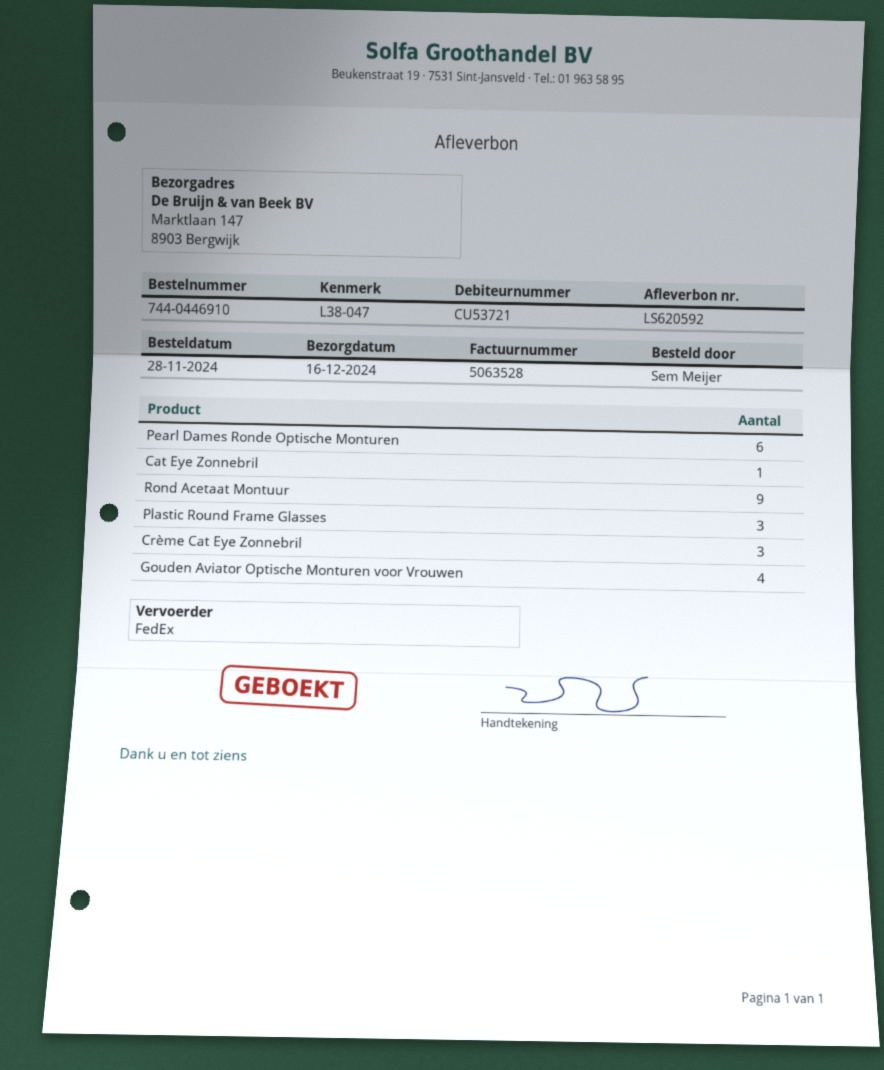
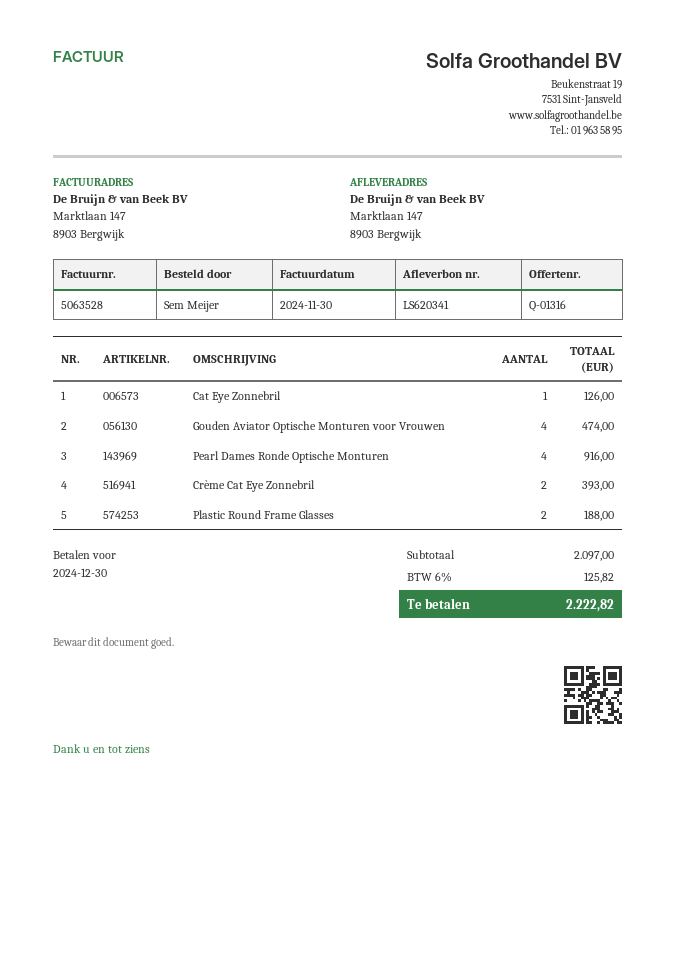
delivery note number: LS620592 -> LS620341
Pearl Dames Ronde Optische Monturen: 6 -> 4
Rond Acetaat Montuur: 9 -> none
Plastic Round Frame Glasses: 3 -> 2
Crème Cat Eye Zonnebril: 3 -> 2

